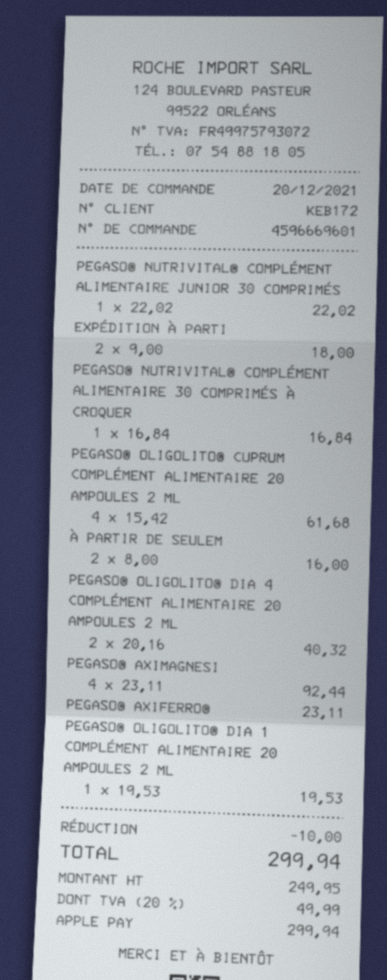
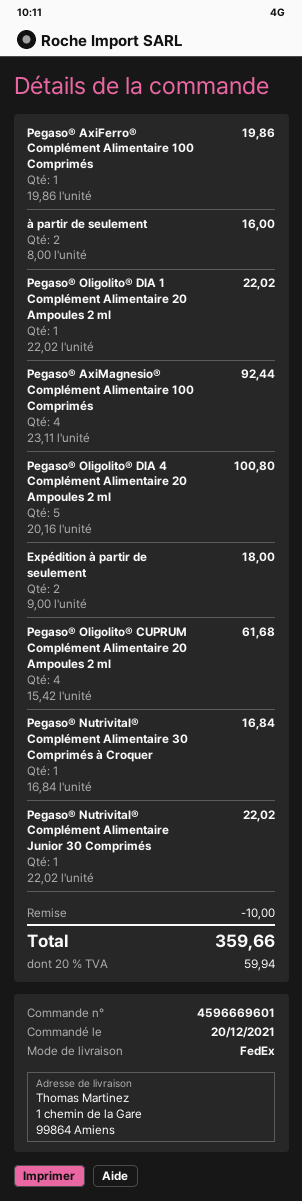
PEGASO® OLIGOLITO® DIA 4 COMPLÉMENT ALIMENTAIRE 20 AMPOULES 2 ML: 2 x 20.16 = 40.32 -> 5 x 20.16 = 100.80
PEGASO® AXIFERRO®: 1 x 23.11 = 23.11 -> 1 x 19.86 = 19.86
PEGASO® OLIGOLITO® DIA 1 COMPLÉMENT ALIMENTAIRE 20 AMPOULES 2 ML: 1 x 19.53 = 19.53 -> 1 x 22.02 = 22.02
tax: 20% = 49.99 -> 20% = 59.94
total: 299.94 -> 359.66

